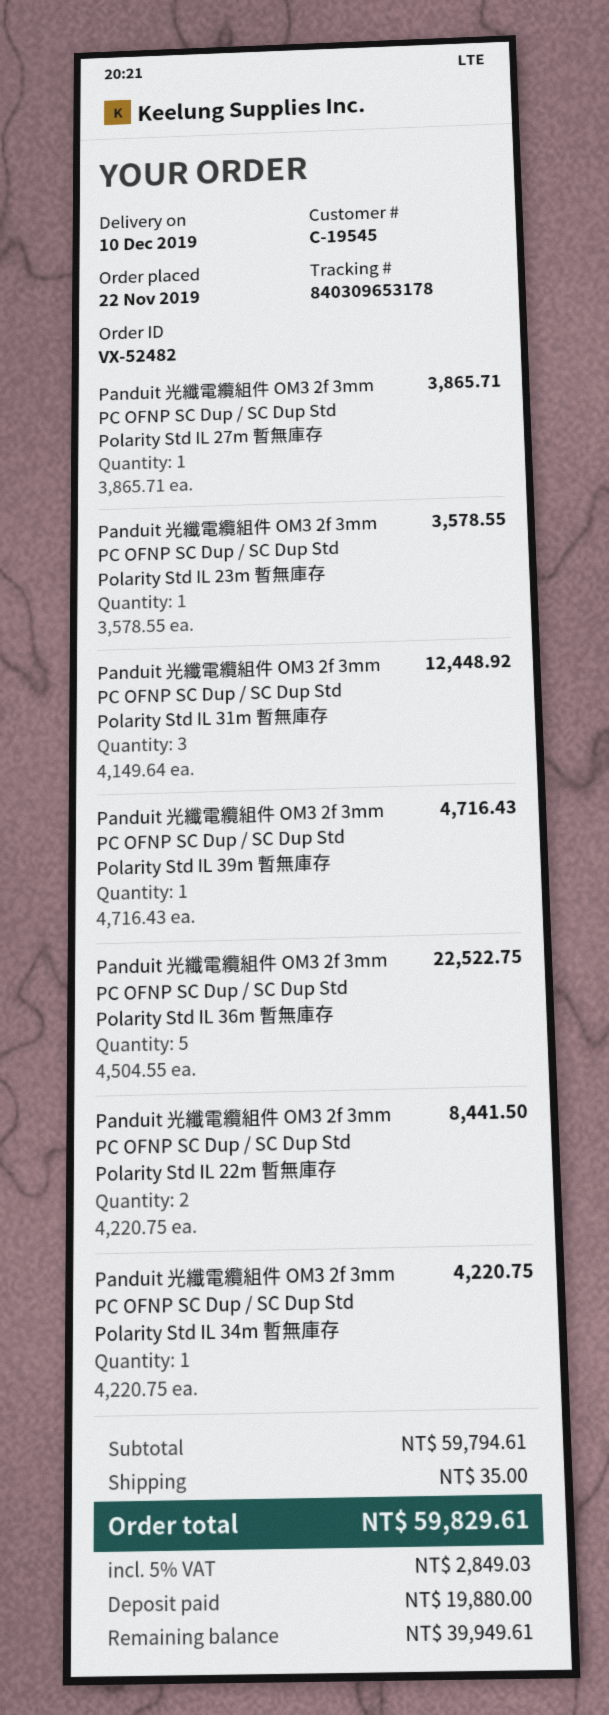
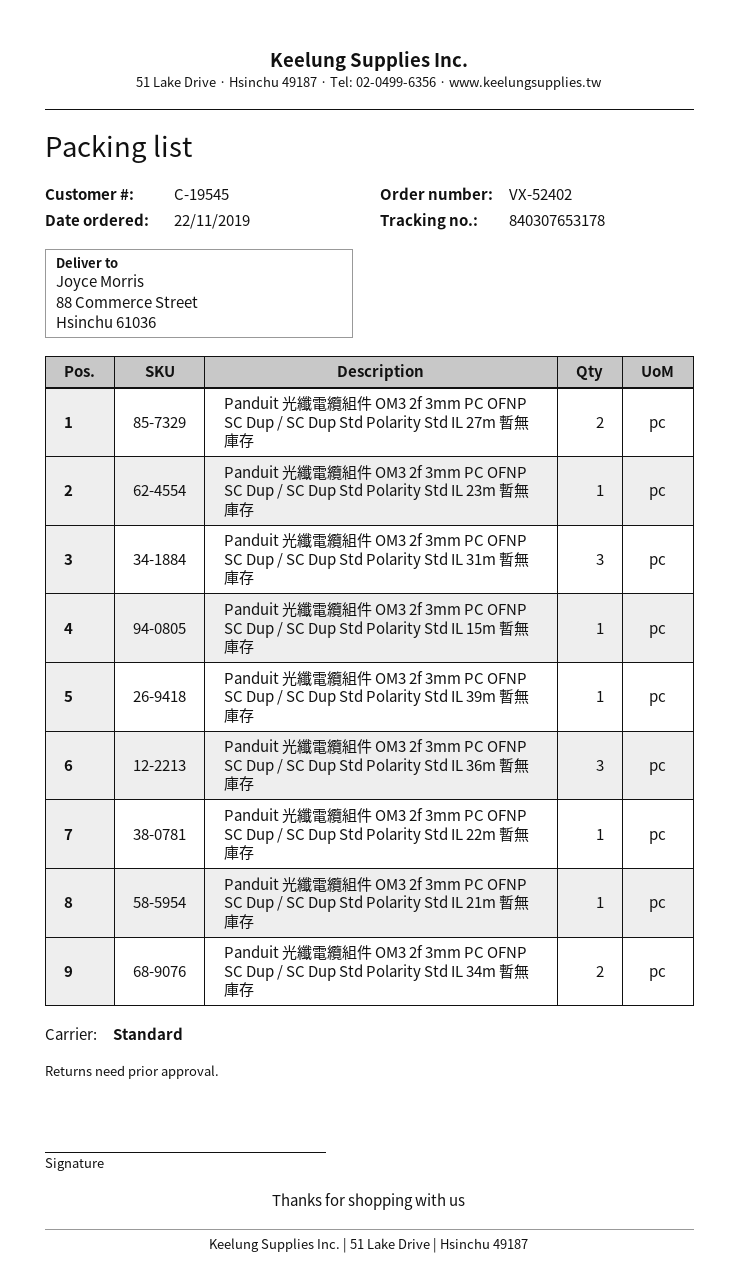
order number: VX-52482 -> VX-52402
tracking number: 840309653178 -> 840307653178
Panduit 光纖電纜組件 OM3 2f 3mm PC OFNP SC Dup / SC Dup Std Polarity Std IL 27m 暫無庫存: 1 -> 2
Panduit 光纖電纜組件 OM3 2f 3mm PC OFNP SC Dup / SC Dup Std Polarity Std IL 36m 暫無庫存: 5 -> 3
Panduit 光纖電纜組件 OM3 2f 3mm PC OFNP SC Dup / SC Dup Std Polarity Std IL 22m 暫無庫存: 2 -> 1
Panduit 光纖電纜組件 OM3 2f 3mm PC OFNP SC Dup / SC Dup Std Polarity Std IL 34m 暫無庫存: 1 -> 2
Panduit 光纖電纜組件 OM3 2f 3mm PC OFNP SC Dup / SC Dup Std Polarity Std IL 15m 暫無庫存: none -> 1
Panduit 光纖電纜組件 OM3 2f 3mm PC OFNP SC Dup / SC Dup Std Polarity Std IL 21m 暫無庫存: none -> 1

